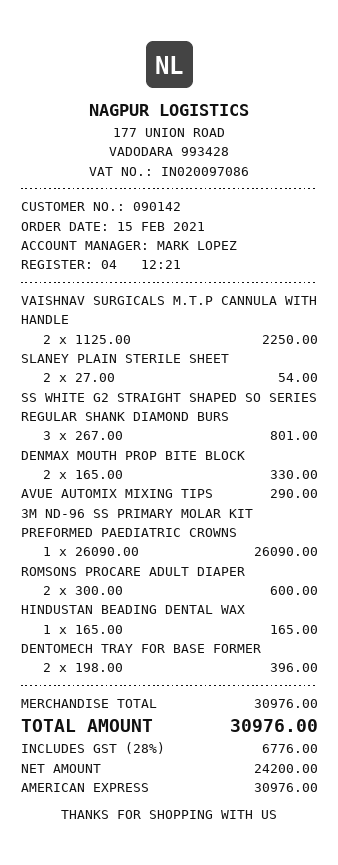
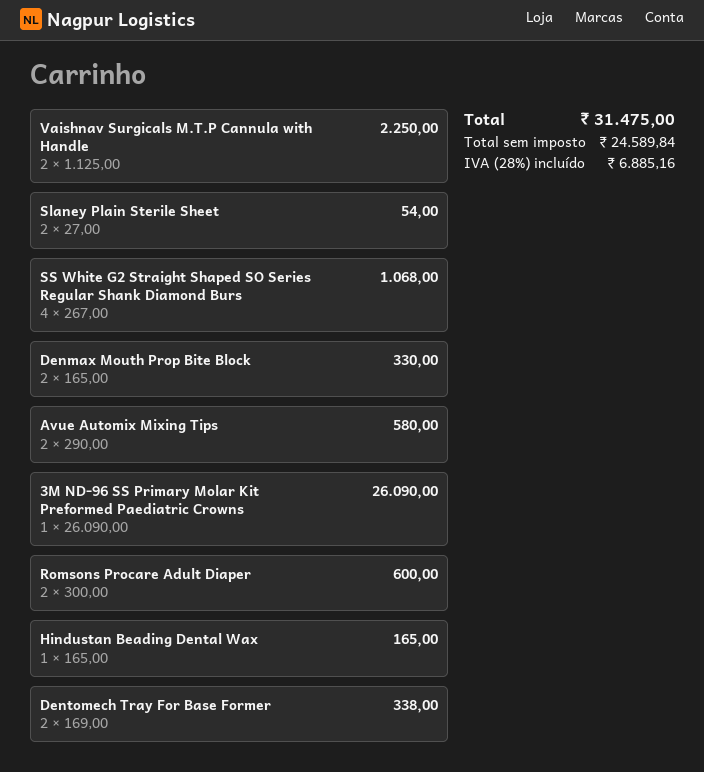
SS WHITE G2 STRAIGHT SHAPED SO SERIES REGULAR SHANK DIAMOND BURS: 3 x 267.00 = 801.00 -> 4 x 267.00 = 1068.00
AVUE AUTOMIX MIXING TIPS: 1 x 290.00 = 290.00 -> 2 x 290.00 = 580.00
DENTOMECH TRAY FOR BASE FORMER: 2 x 198.00 = 396.00 -> 2 x 169.00 = 338.00
net: 24200.00 -> 24589.84
tax: 28% = 6776.00 -> 28% = 6885.16
total: 30976.00 -> 31475.00

